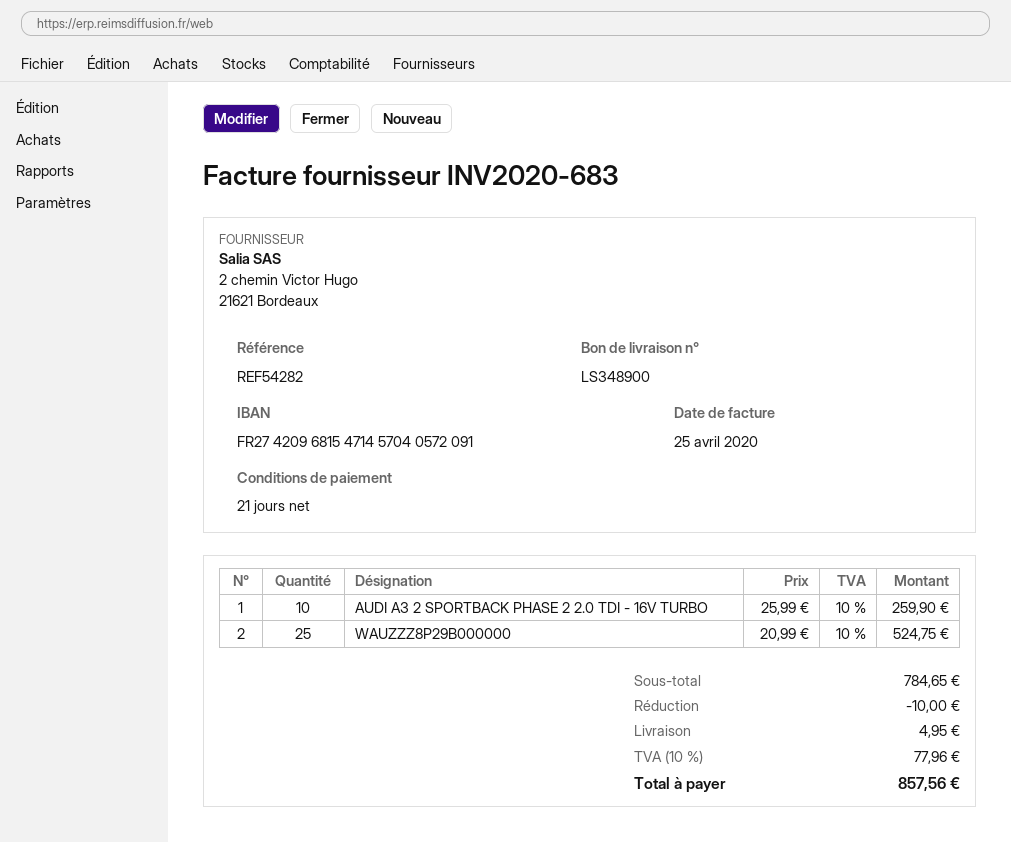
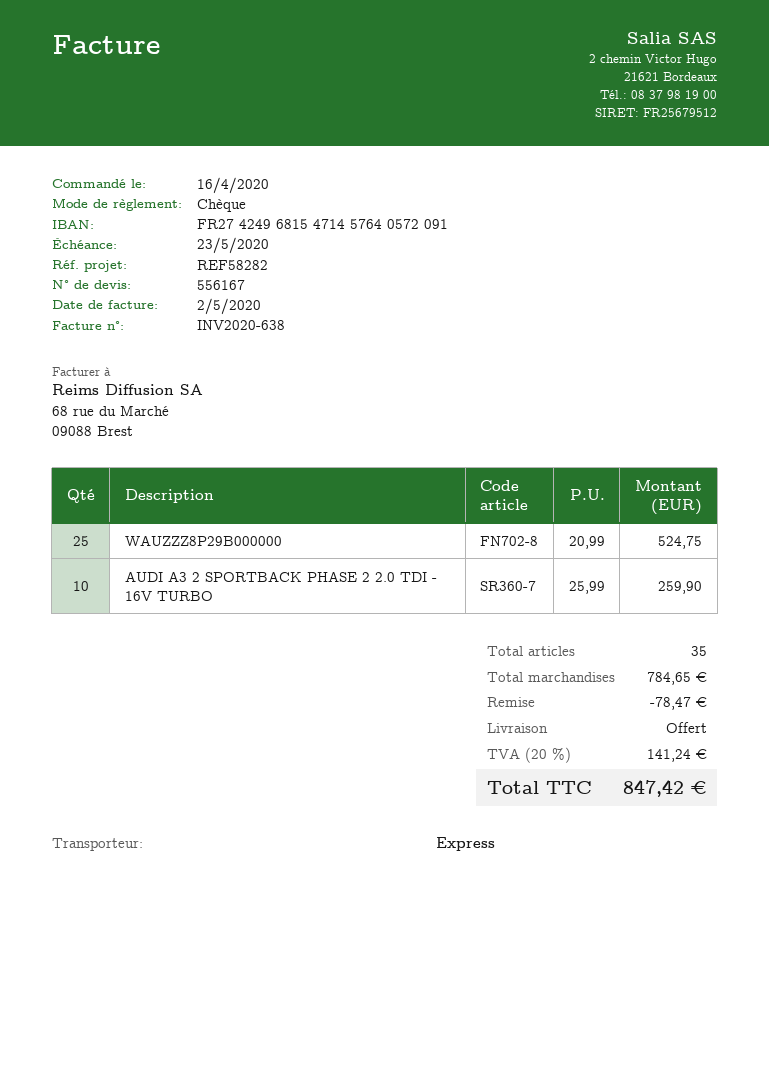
invoice number: INV2020-683 -> INV2020-638
invoice date: 2020-04-25 -> 2020-05-02
reference: REF54282 -> REF58282
bank account: FR2742096815471457040572091 -> FR2742496815471457640572091
discount: 10.00 -> 78.47
shipping: 4.95 -> 0.00
tax: 10% = 77.96 -> 20% = 141.24
total: 857.56 -> 847.42

